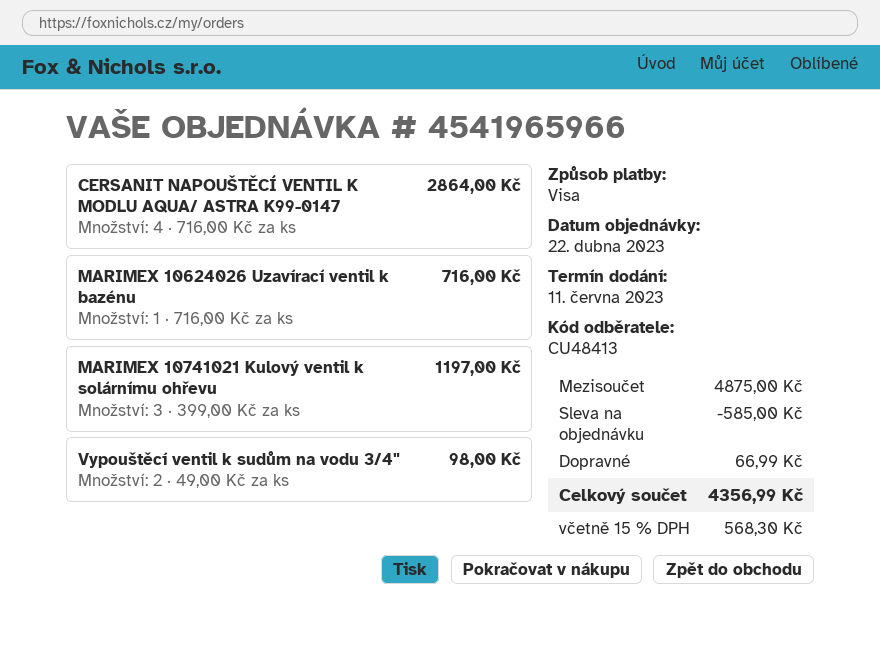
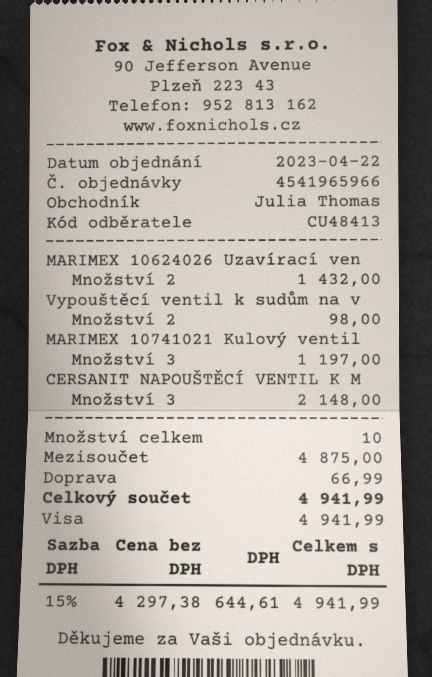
CERSANIT NAPOUŠTĚCÍ VENTIL K MODLU AQUA/ ASTRA K99-0147: 4 for 2864.00 -> 3 for 2148.00
MARIMEX 10624026 Uzavírací ventil k bazénu: 1 for 716.00 -> 2 for 1432.00
discount: 585.00 -> none
tax: 15% = 568.30 -> 15% = 644.61
total: 4356.99 -> 4941.99

